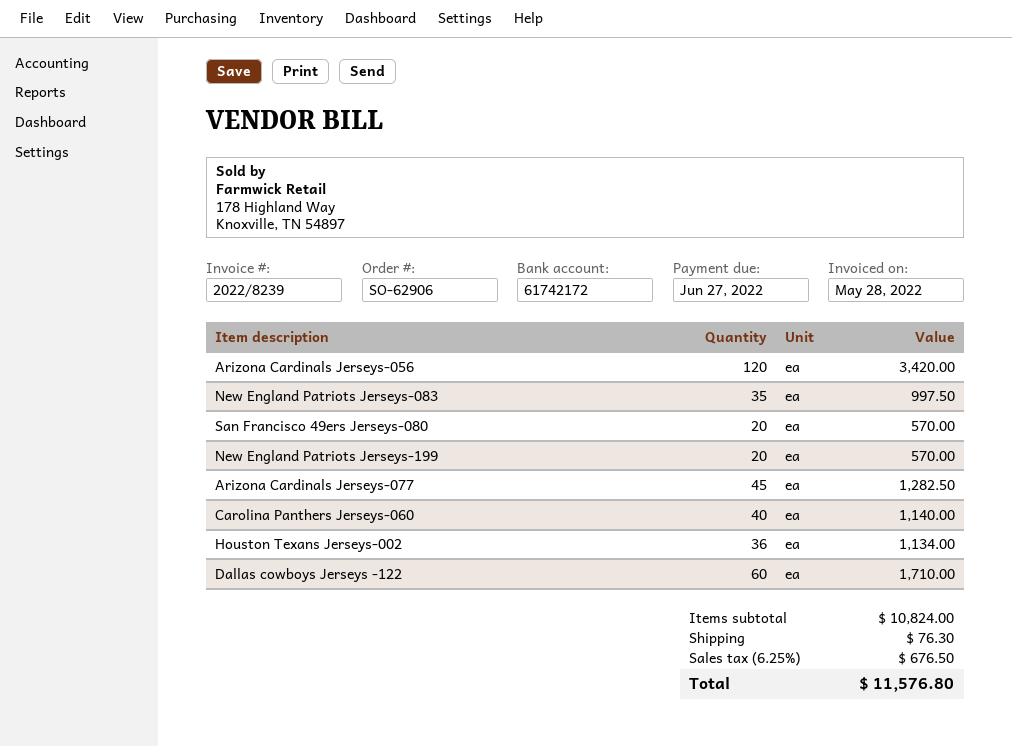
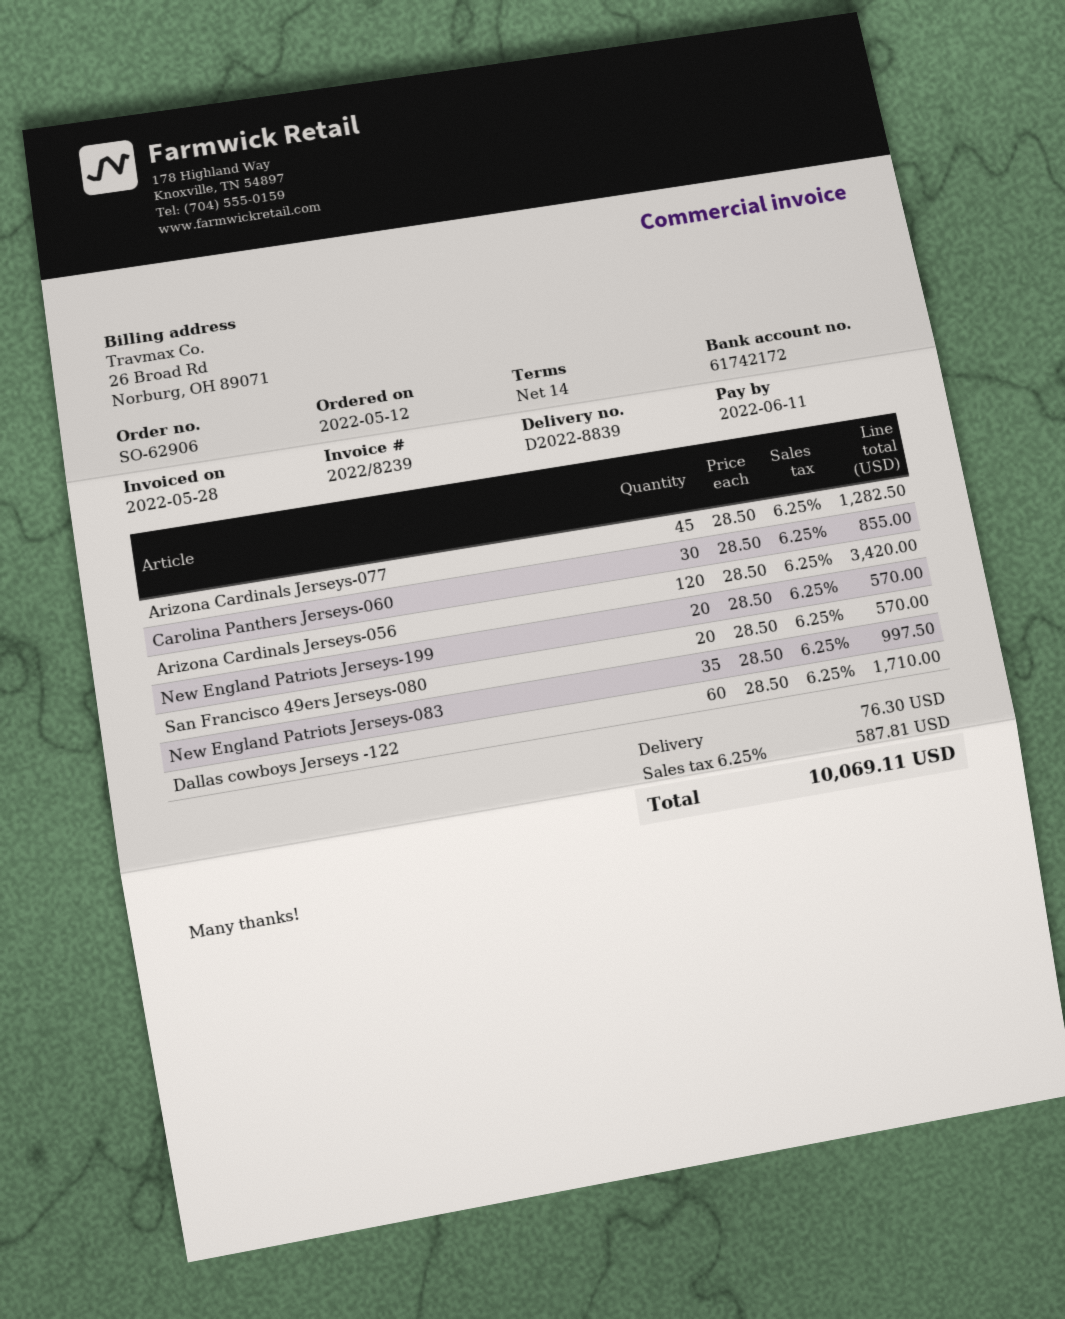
due date: 2022-06-27 -> 2022-06-11
Carolina Panthers Jerseys-060: 40 for 1140.00 -> 30 for 855.00
Houston Texans Jerseys-002: 36 for 1134.00 -> none
tax: 6.25% = 676.50 -> 6.25% = 587.81
total: 11576.80 -> 10069.11

